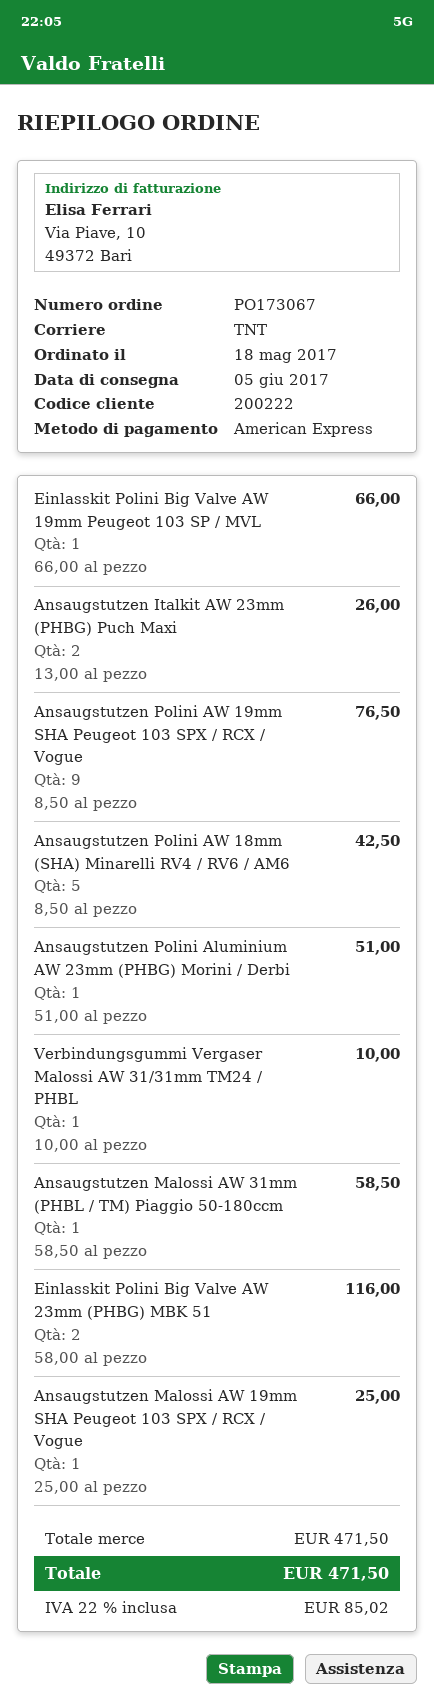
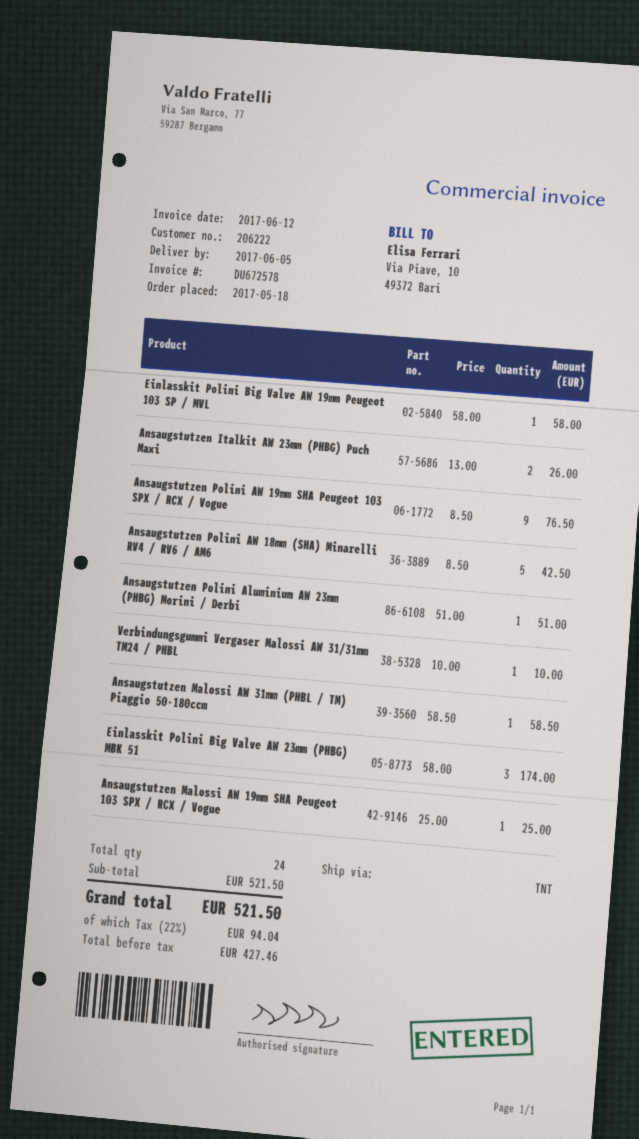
customer number: 200222 -> 206222
Einlasskit Polini Big Valve AW 19mm Peugeot 103 SP / MVL: 1 x 66.00 = 66.00 -> 1 x 58.00 = 58.00
Einlasskit Polini Big Valve AW 23mm (PHBG) MBK 51: 2 x 58.00 = 116.00 -> 3 x 58.00 = 174.00
subtotal: 471.50 -> 521.50
tax: 22% = 85.02 -> 22% = 94.04
total: 471.50 -> 521.50

